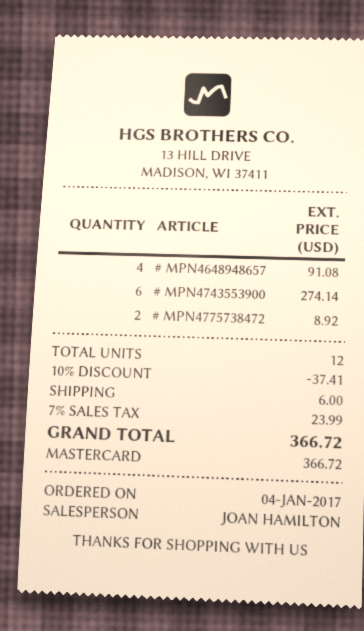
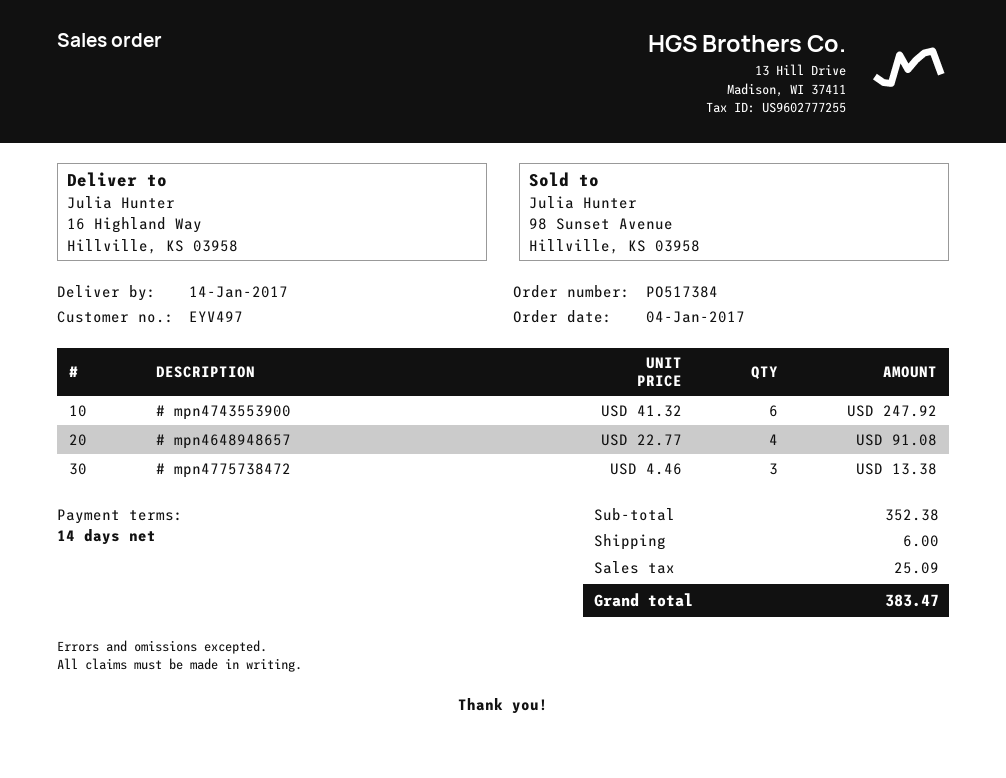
# MPN4743553900: 6 for 274.14 -> 6 for 247.92
# MPN4775738472: 2 for 8.92 -> 3 for 13.38
discount: 10% = 37.41 -> none
tax: 23.99 -> 25.09
total: 366.72 -> 383.47

